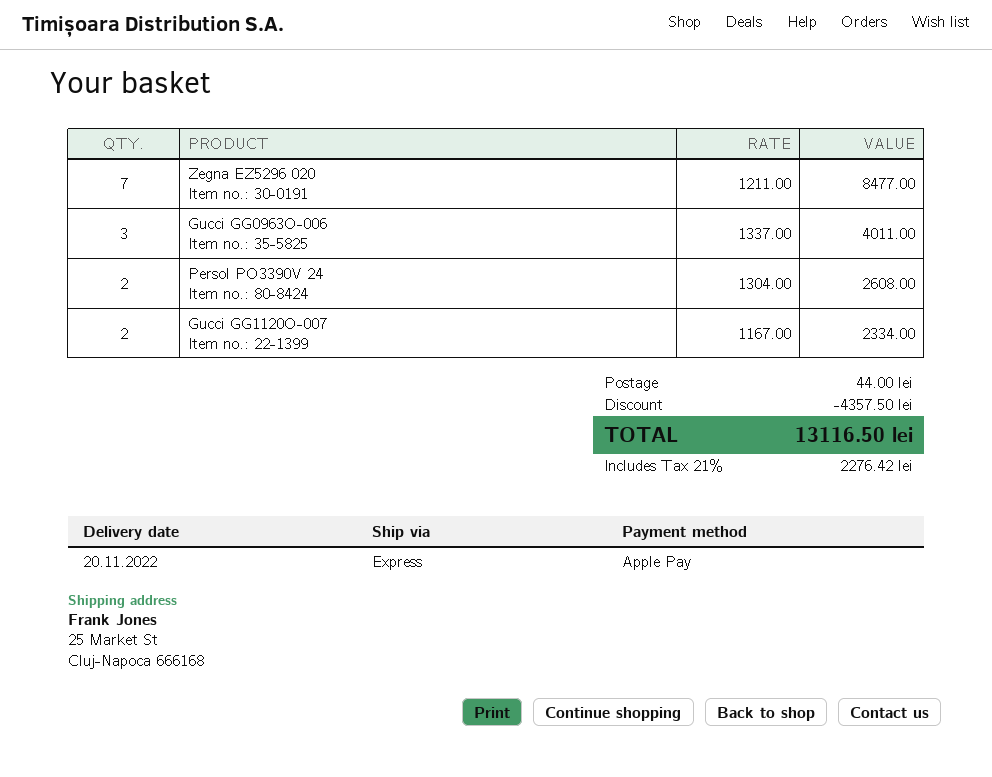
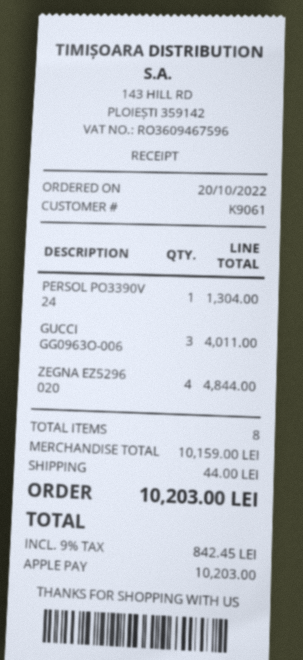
Zegna EZ5296 020: 7 for 8477.00 -> 4 for 4844.00
Persol PO3390V 24: 2 for 2608.00 -> 1 for 1304.00
Gucci GG1120O-007: 2 for 2334.00 -> none
discount: 4357.50 -> none
tax: 21% = 2276.42 -> 9% = 842.45
total: 13116.50 -> 10203.00

